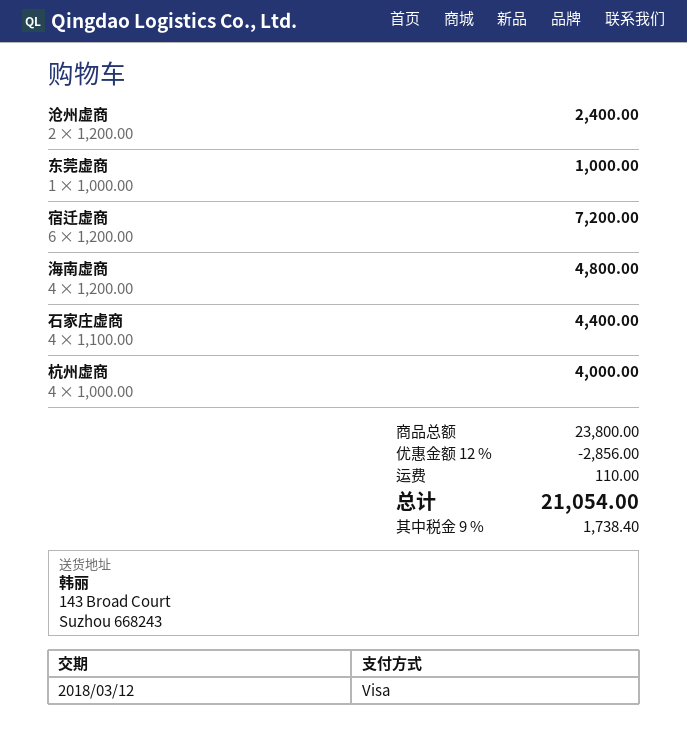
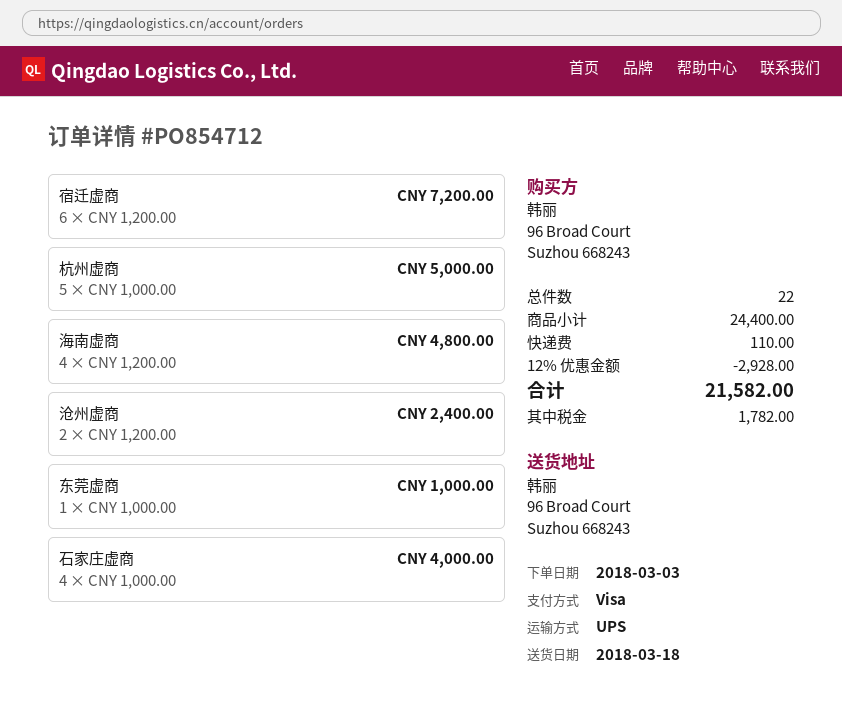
delivery date: 2018-03-12 -> 2018-03-18
ship to: 143 Broad Court, Suzhou 668243 -> 96 Broad Court, Suzhou 668243
石家庄虚商: 4 x 1100.00 = 4400.00 -> 4 x 1000.00 = 4000.00
杭州虚商: 4 x 1000.00 = 4000.00 -> 5 x 1000.00 = 5000.00
subtotal: 23800.00 -> 24400.00
discount: 12% = 2856.00 -> 12% = 2928.00
tax: 1738.40 -> 1782.00
total: 21054.00 -> 21582.00

